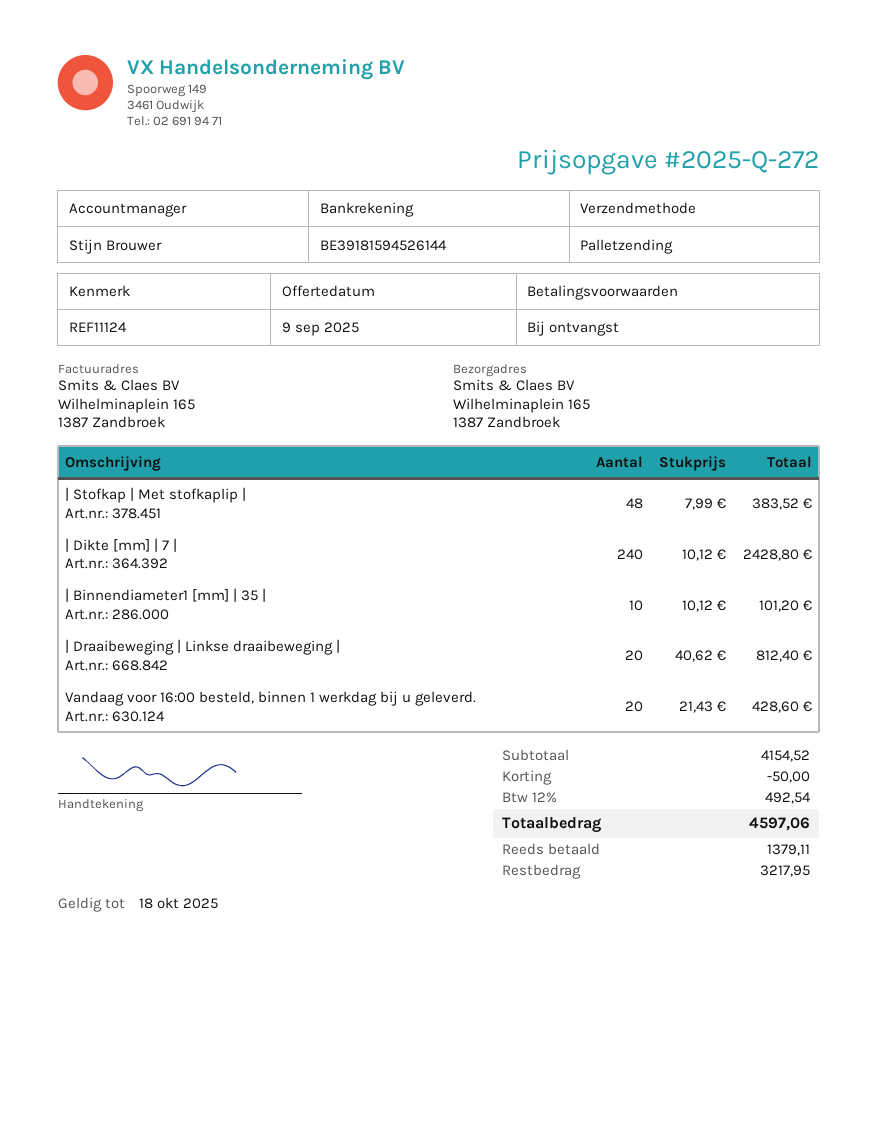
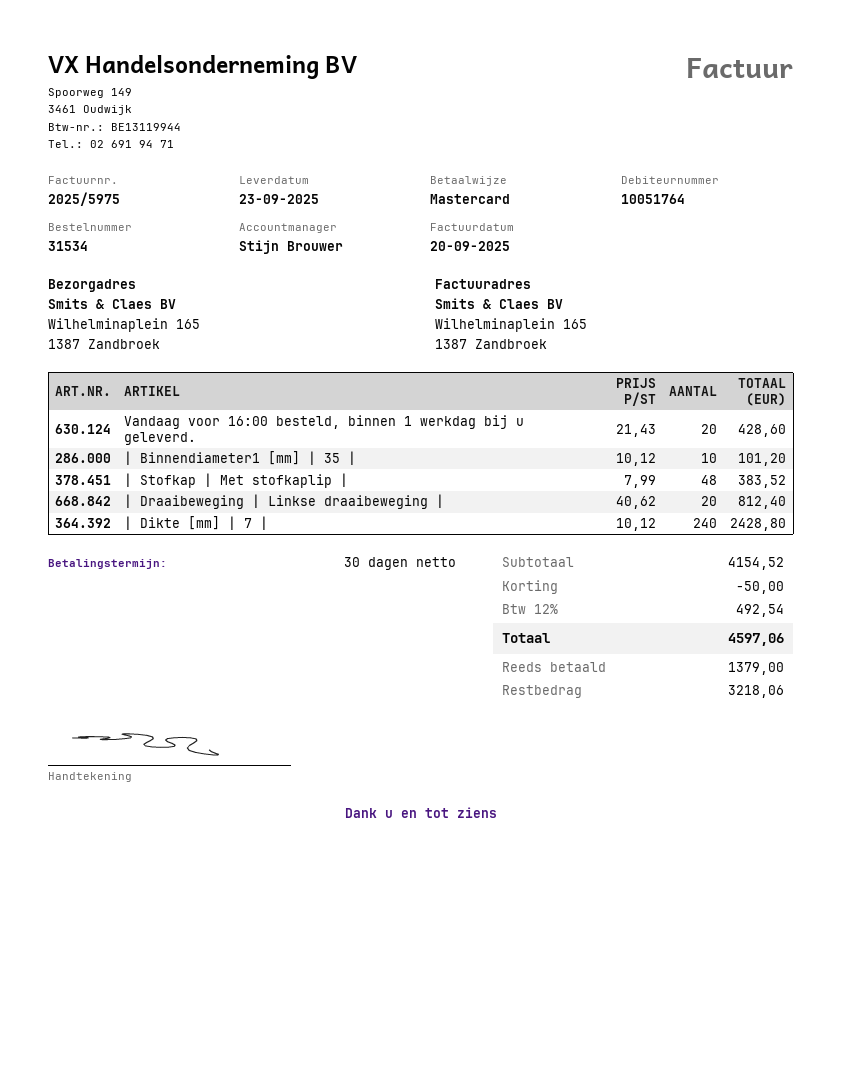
payment terms: on receipt -> 30 days
deposit: 1379.11 -> 1379.00
balance: 3217.95 -> 3218.06

